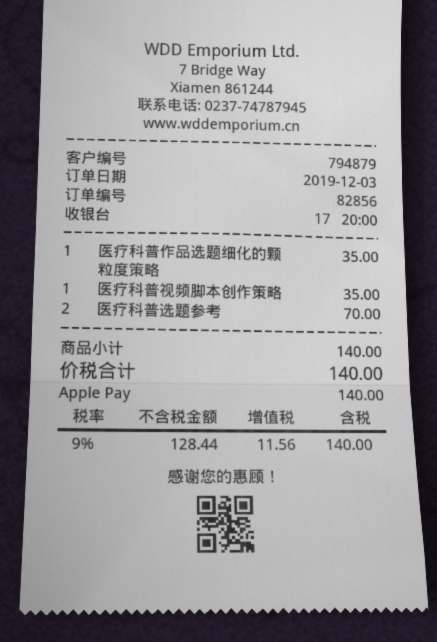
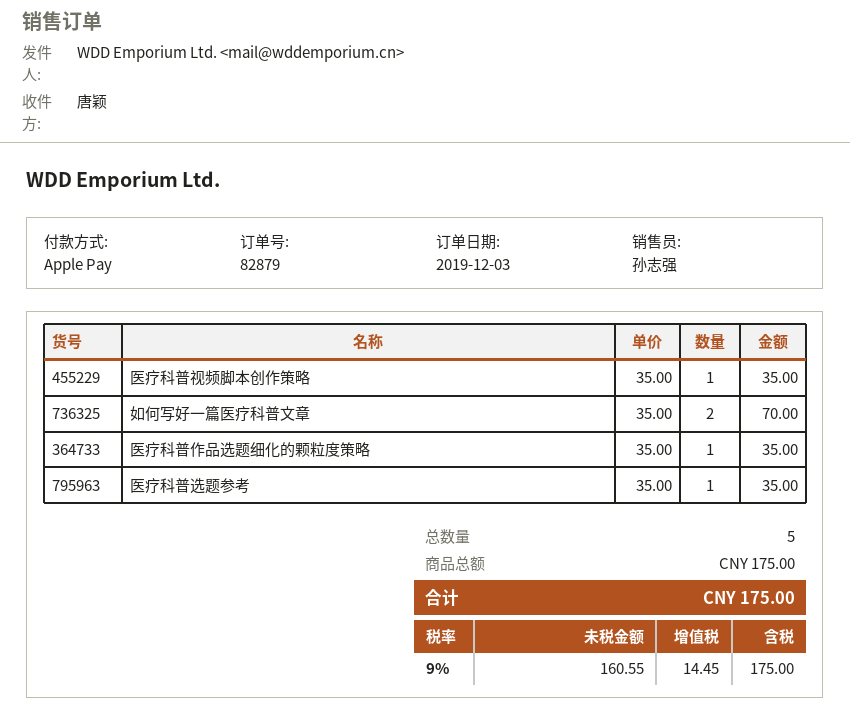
order number: 82856 -> 82879
医疗科普选题参考: 2 for 70.00 -> 1 for 35.00
如何写好一篇医疗科普文章: none -> 2 for 70.00
subtotal: 140.00 -> 175.00
net: 128.44 -> 160.55
tax: 9% = 11.56 -> 9% = 14.45
total: 140.00 -> 175.00

